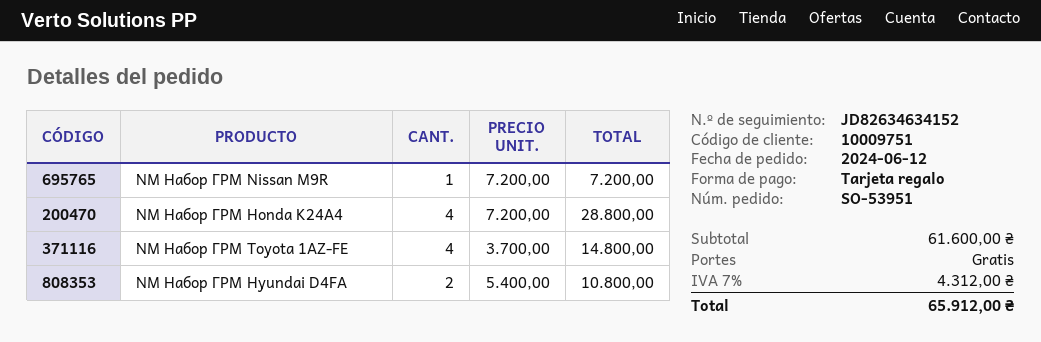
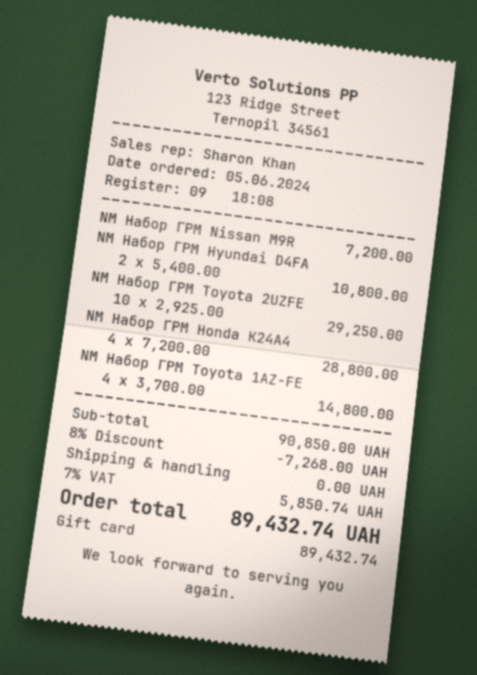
order date: 2024-06-12 -> 2024-06-05
NM Набор ГРМ Toyota 2UZFE: none -> 10 x 2925.00 = 29250.00
subtotal: 61600.00 -> 90850.00
discount: none -> 8% = 7268.00
tax: 7% = 4312.00 -> 7% = 5850.74
total: 65912.00 -> 89432.74

